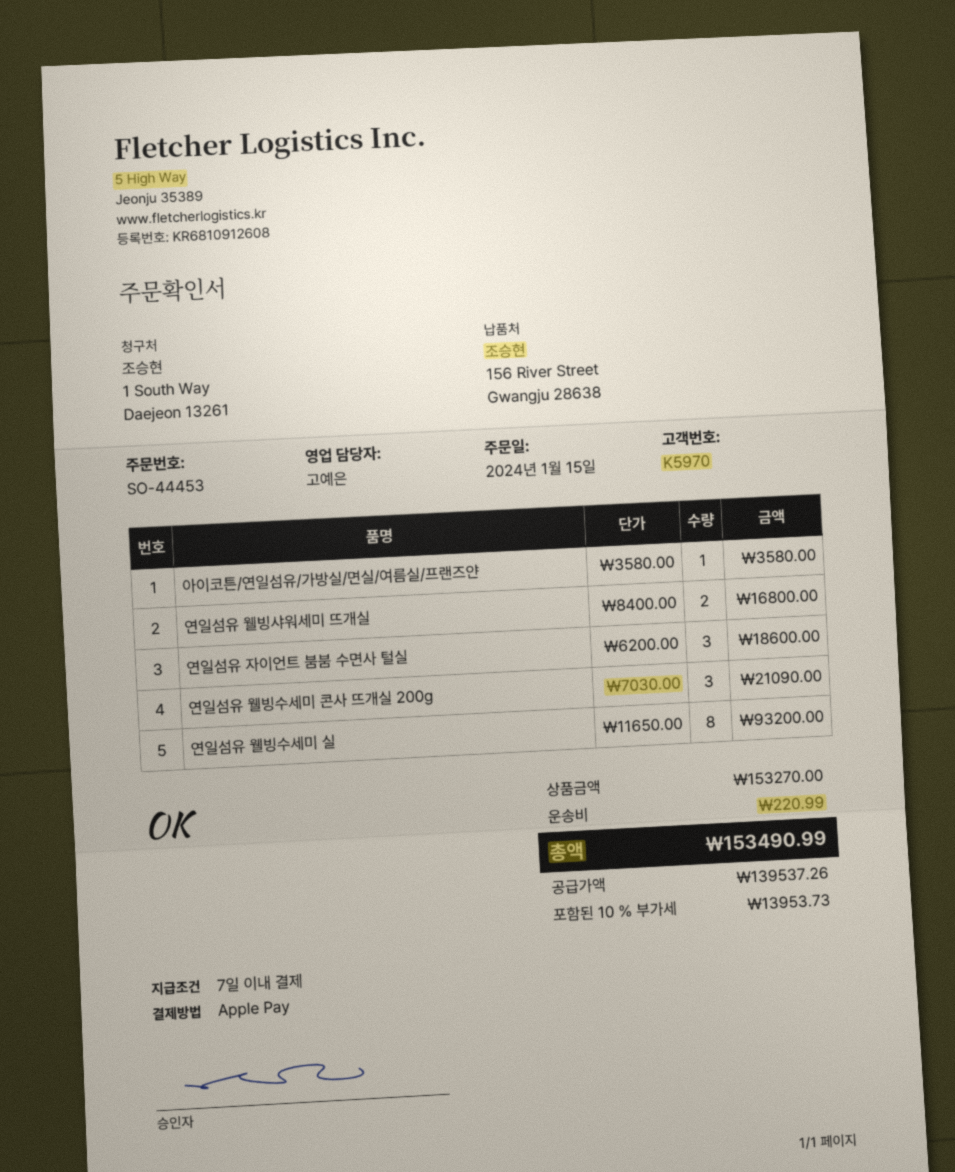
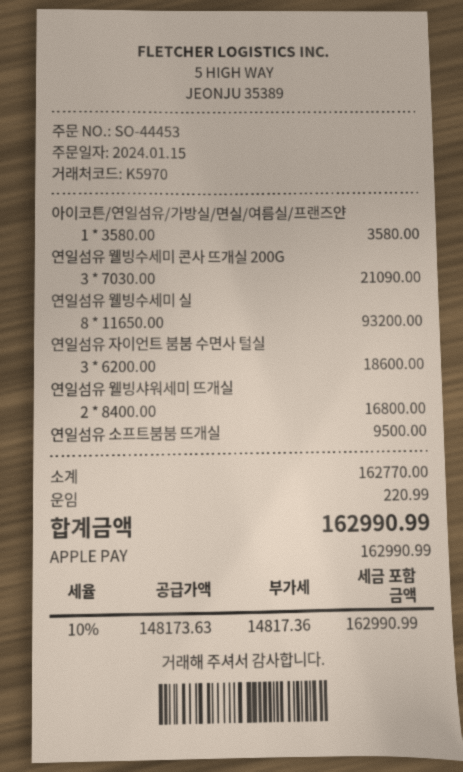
연일섬유 소프트붐붐 뜨개실: none -> 1 x 9500.00 = 9500.00
subtotal: 153270.00 -> 162770.00
net: 139537.26 -> 148173.63
tax: 10% = 13953.73 -> 10% = 14817.36
total: 153490.99 -> 162990.99

